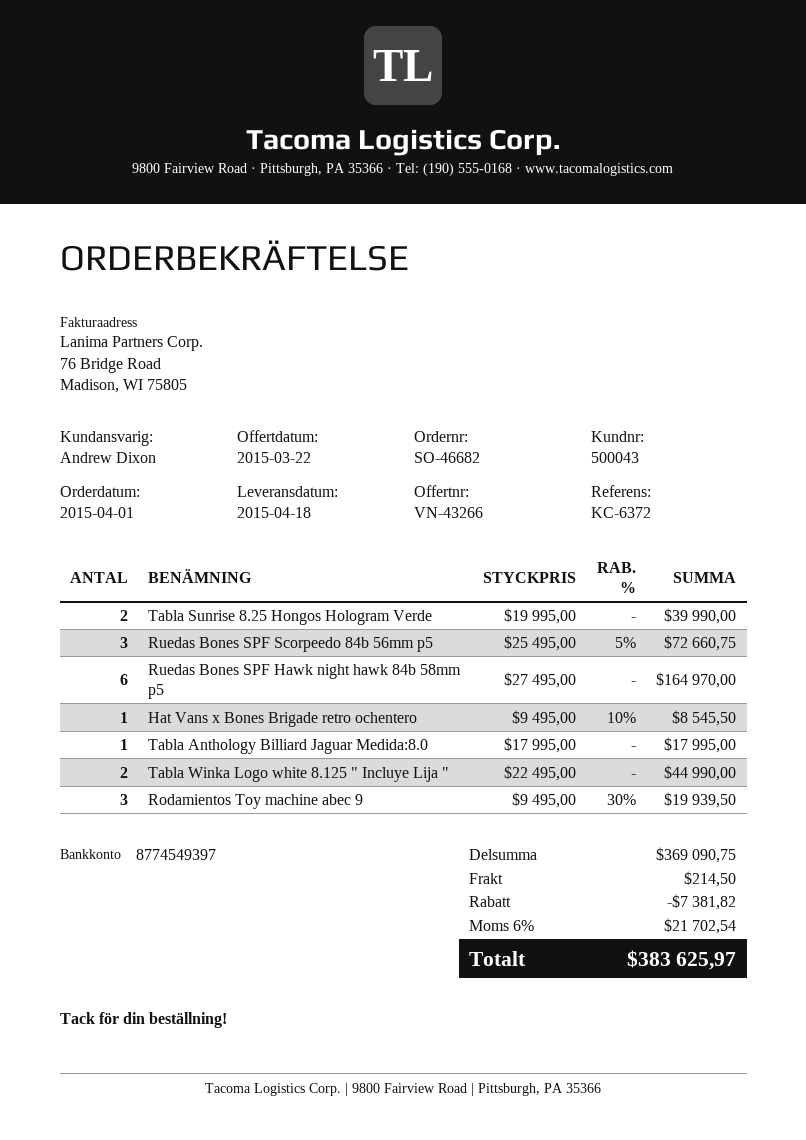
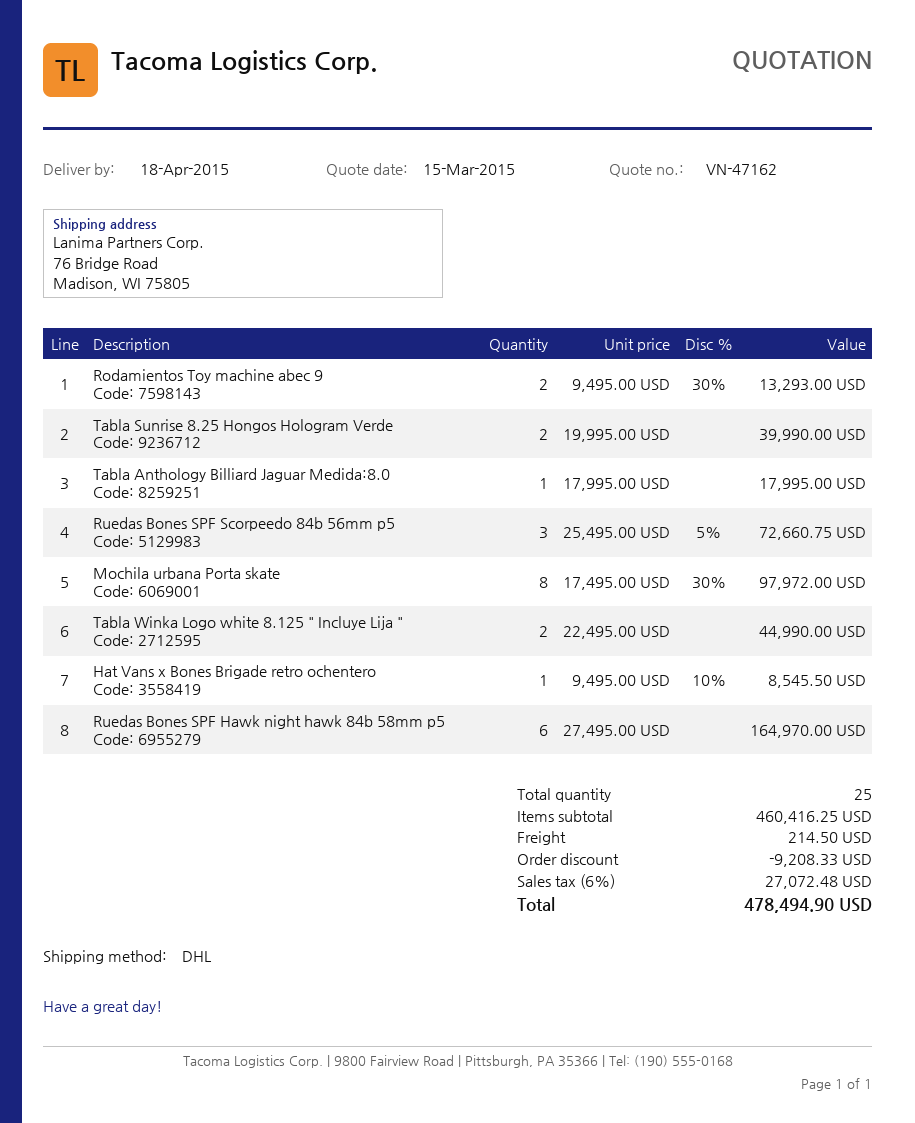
quote number: VN-43266 -> VN-47162
quote date: 2015-03-22 -> 2015-03-15
Rodamientos Toy machine abec 9: 3 x 9495.00 - 30% = 19939.50 -> 2 x 9495.00 - 30% = 13293.00
Mochila urbana Porta skate: none -> 8 x 17495.00 - 30% = 97972.00
subtotal: 369090.75 -> 460416.25
discount: 7381.82 -> 9208.33
tax: 6% = 21702.54 -> 6% = 27072.48
total: 383625.97 -> 478494.90

